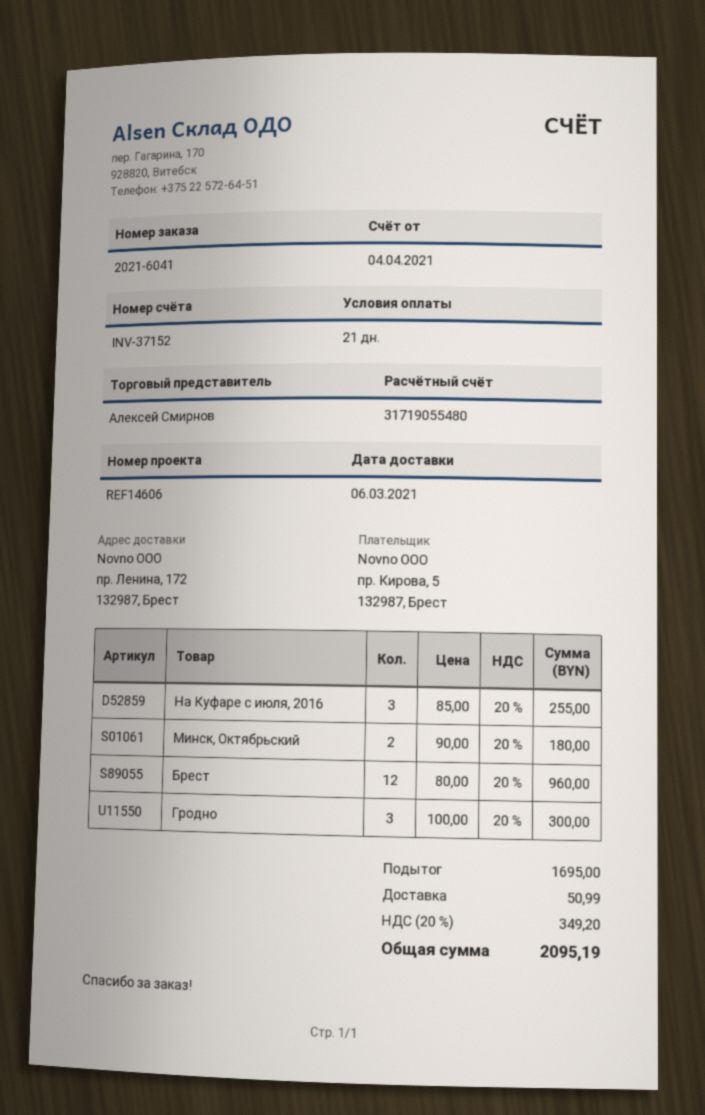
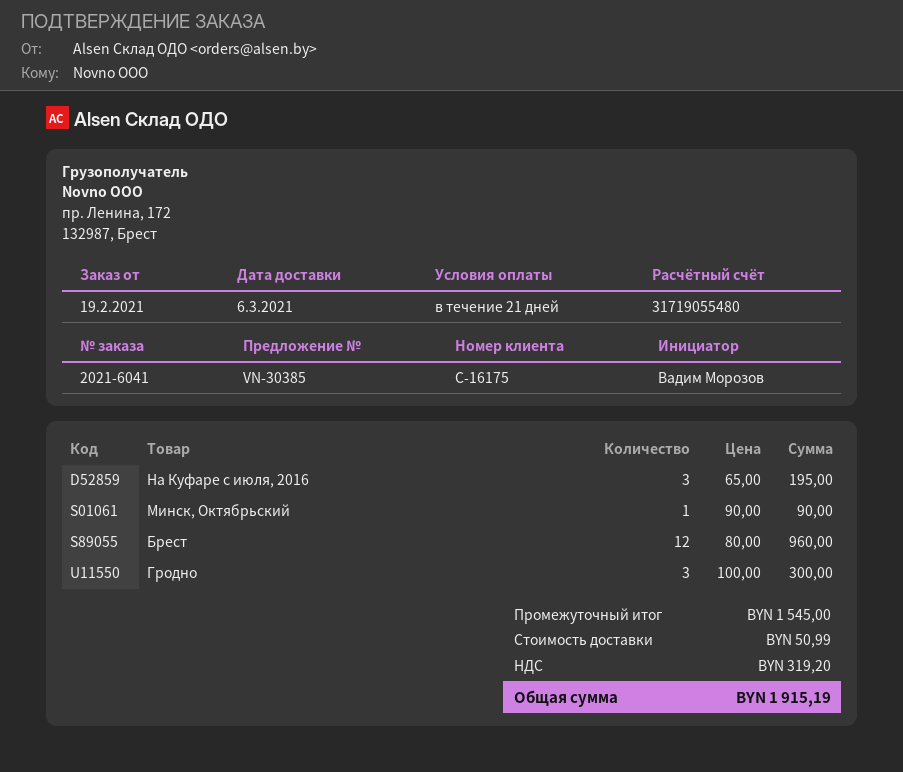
На Куфаре с июля, 2016: 3 x 85.00 = 255.00 -> 3 x 65.00 = 195.00
Минск, Октябрьский: 2 x 90.00 = 180.00 -> 1 x 90.00 = 90.00
subtotal: 1695.00 -> 1545.00
tax: 349.20 -> 319.20
total: 2095.19 -> 1915.19

